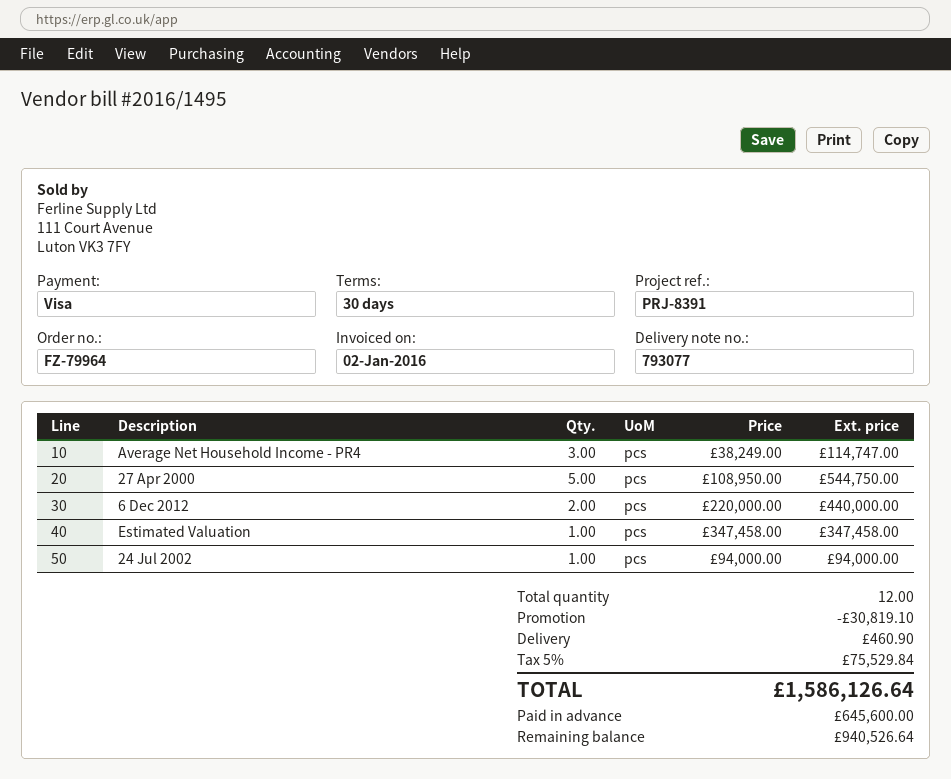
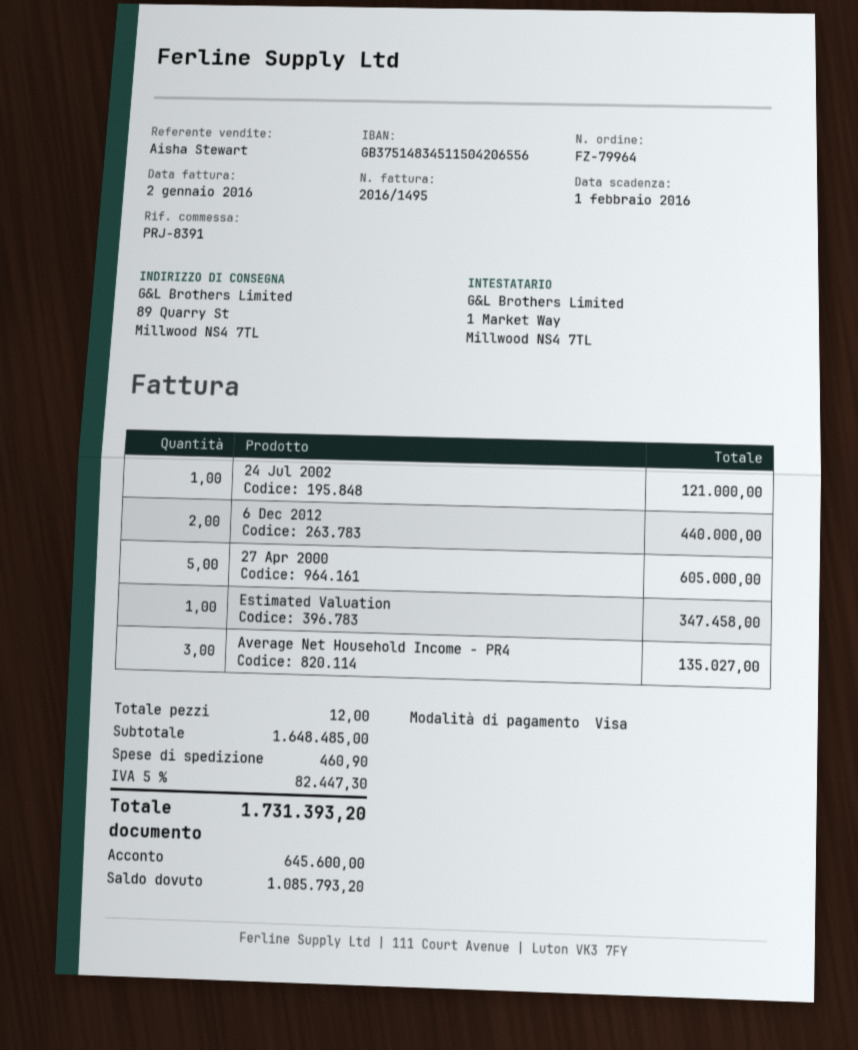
Average Net Household Income - PR4: 3 for 114747.00 -> 3 for 135027.00
27 Apr 2000: 5 for 544750.00 -> 5 for 605000.00
24 Jul 2002: 1 for 94000.00 -> 1 for 121000.00
discount: 30819.10 -> none
tax: 5% = 75529.84 -> 5% = 82447.30
total: 1586126.64 -> 1731393.20
balance: 940526.64 -> 1085793.20

